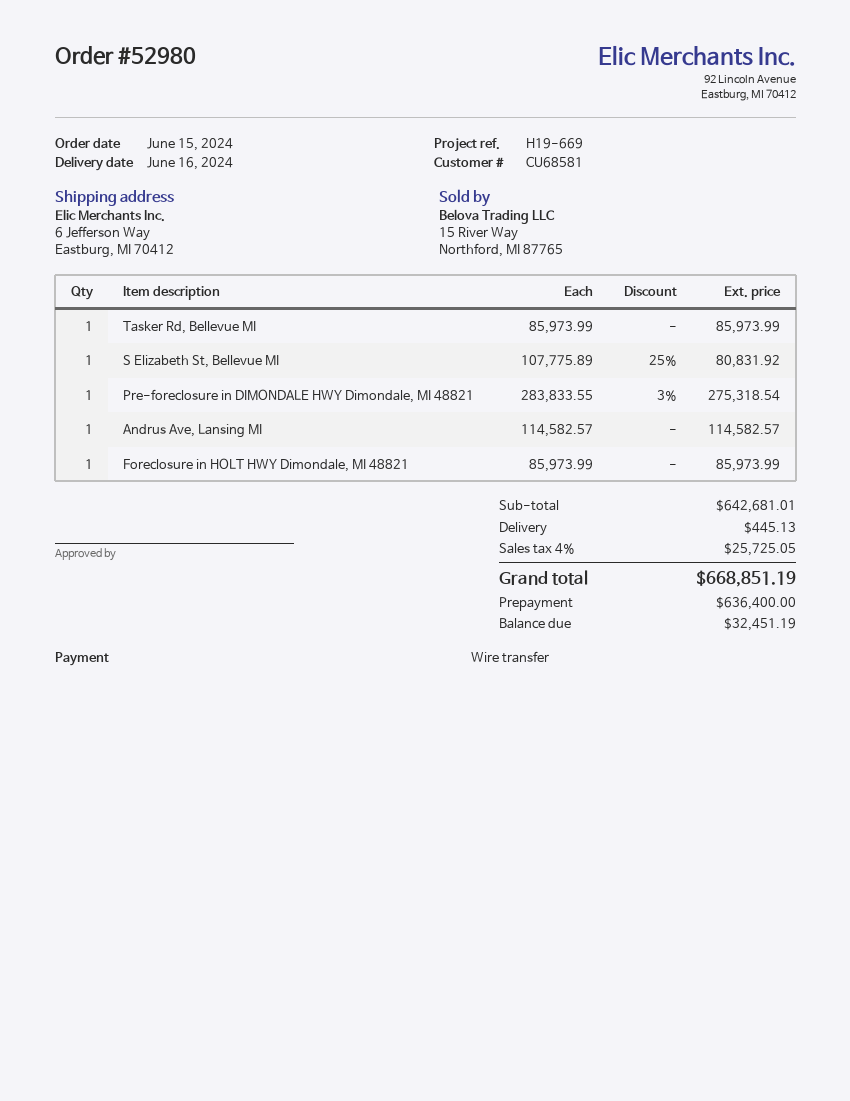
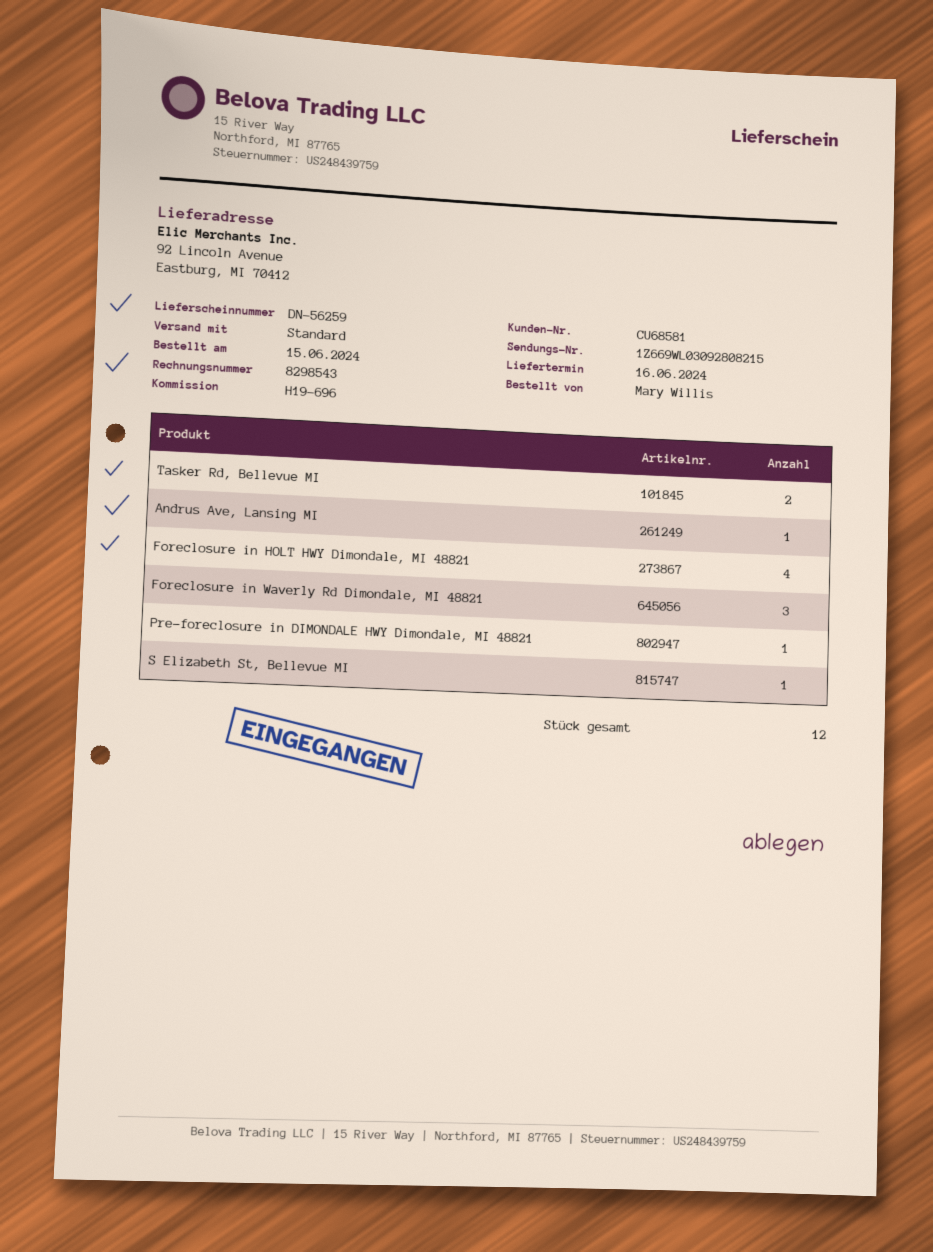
reference: H19-669 -> H19-696
ship to: 6 Jefferson Way, Eastburg, MI 70412 -> 92 Lincoln Avenue, Eastburg, MI 70412
Tasker Rd, Bellevue MI: 1 -> 2
Foreclosure in HOLT HWY Dimondale, MI 48821: 1 -> 4
Foreclosure in Waverly Rd Dimondale, MI 48821: none -> 3

